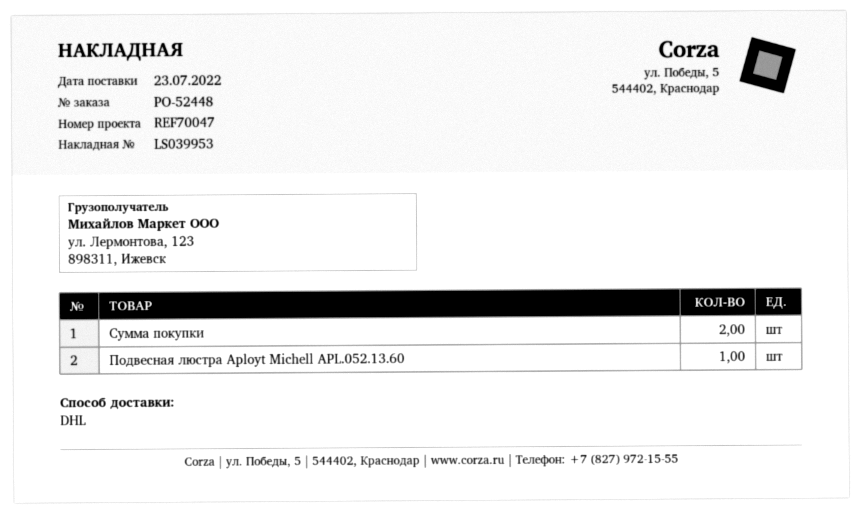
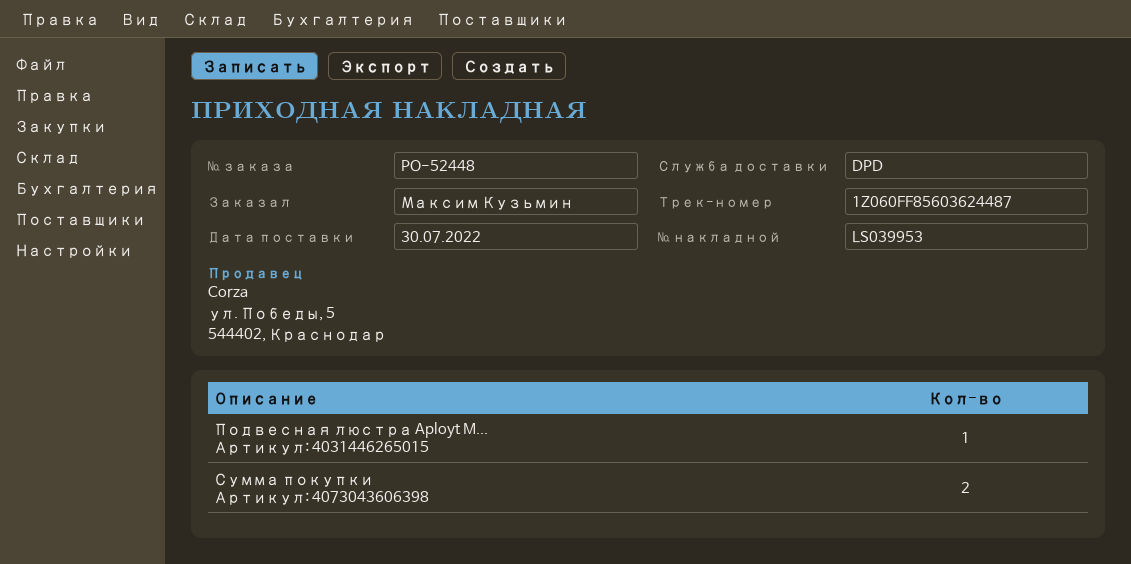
delivery date: 2022-07-23 -> 2022-07-30
shipping method: DHL -> DPD

